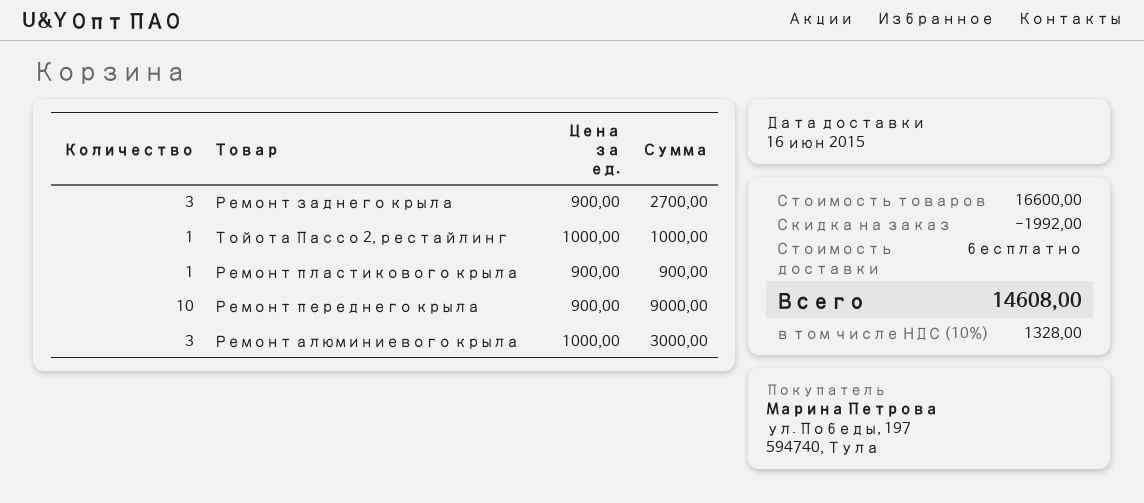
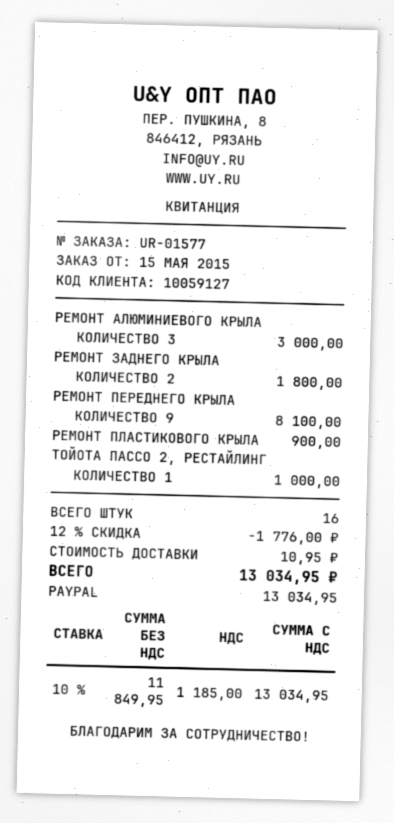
Ремонт заднего крыла: 3 for 2700.00 -> 2 for 1800.00
Ремонт переднего крыла: 10 for 9000.00 -> 9 for 8100.00
discount: 1992.00 -> 1776.00
shipping: 0.00 -> 10.95
tax: 10% = 1328.00 -> 10% = 1185.00
total: 14608.00 -> 13034.95

